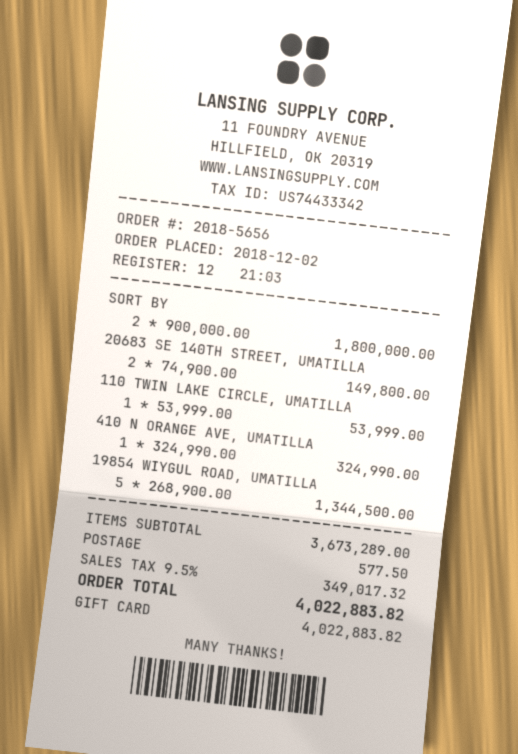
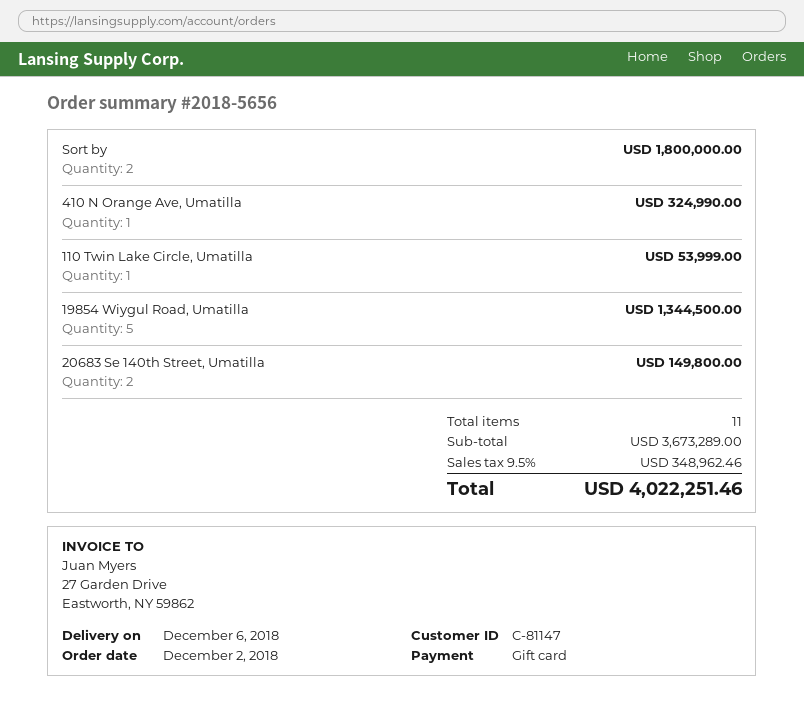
shipping: 577.50 -> none
tax: 9.5% = 349017.32 -> 9.5% = 348962.46
total: 4022883.82 -> 4022251.46

